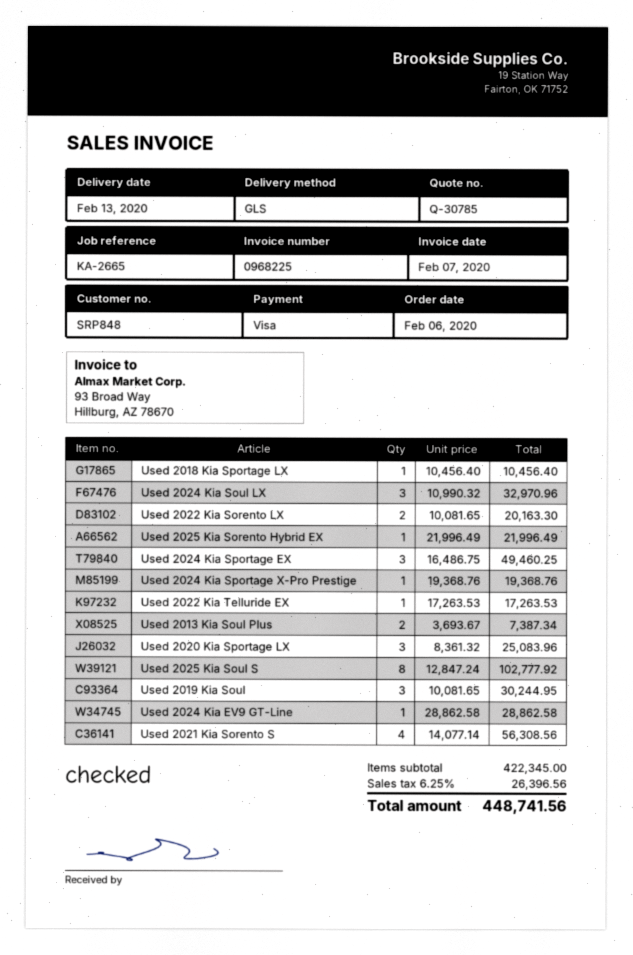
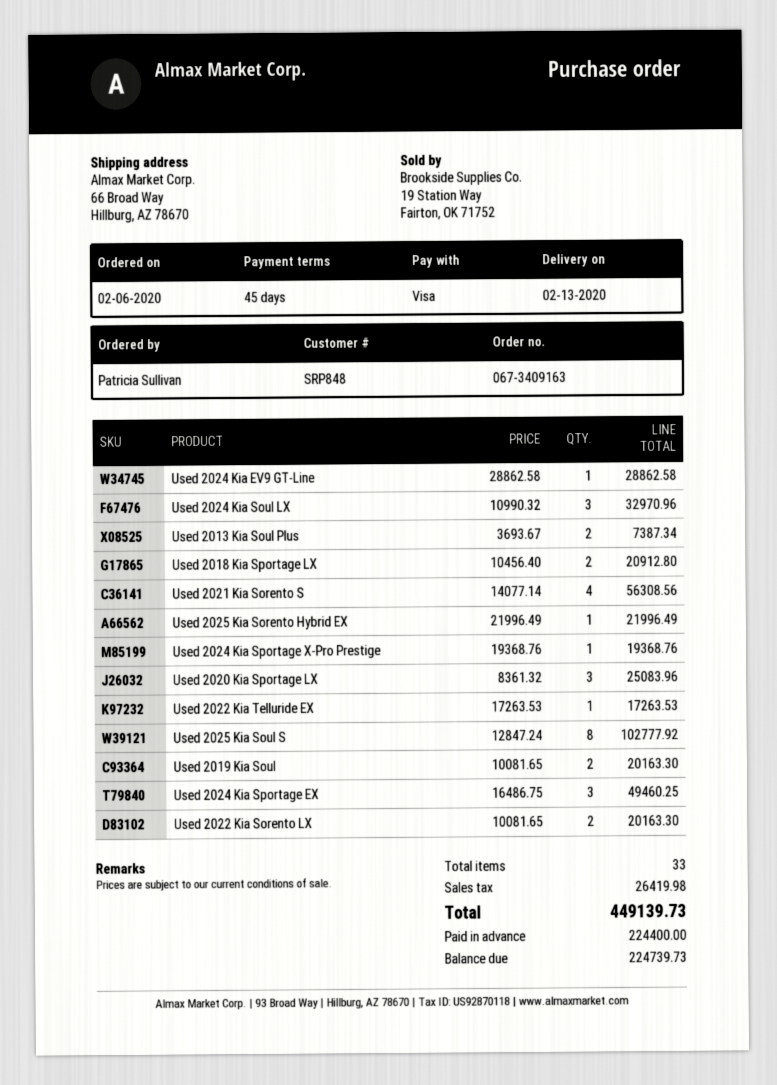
Used 2018 Kia Sportage LX: 1 x 10456.40 = 10456.40 -> 2 x 10456.40 = 20912.80
Used 2019 Kia Soul: 3 x 10081.65 = 30244.95 -> 2 x 10081.65 = 20163.30
tax: 26396.56 -> 26419.98
total: 448741.56 -> 449139.73

